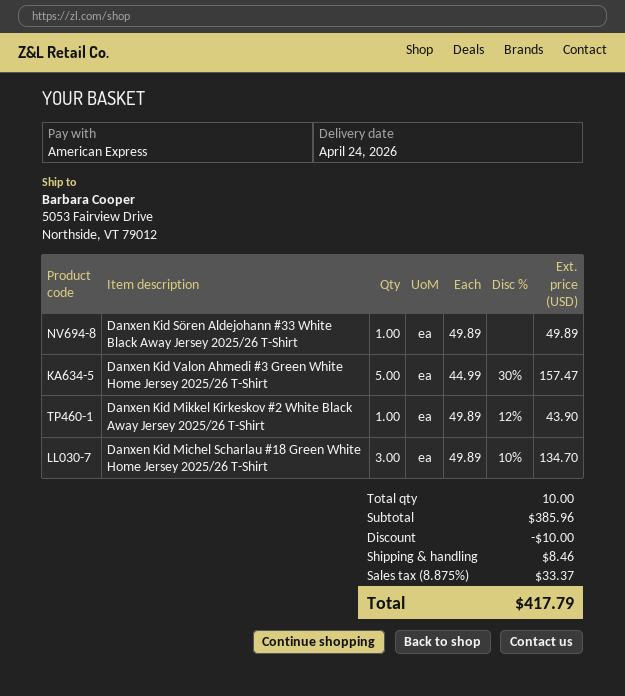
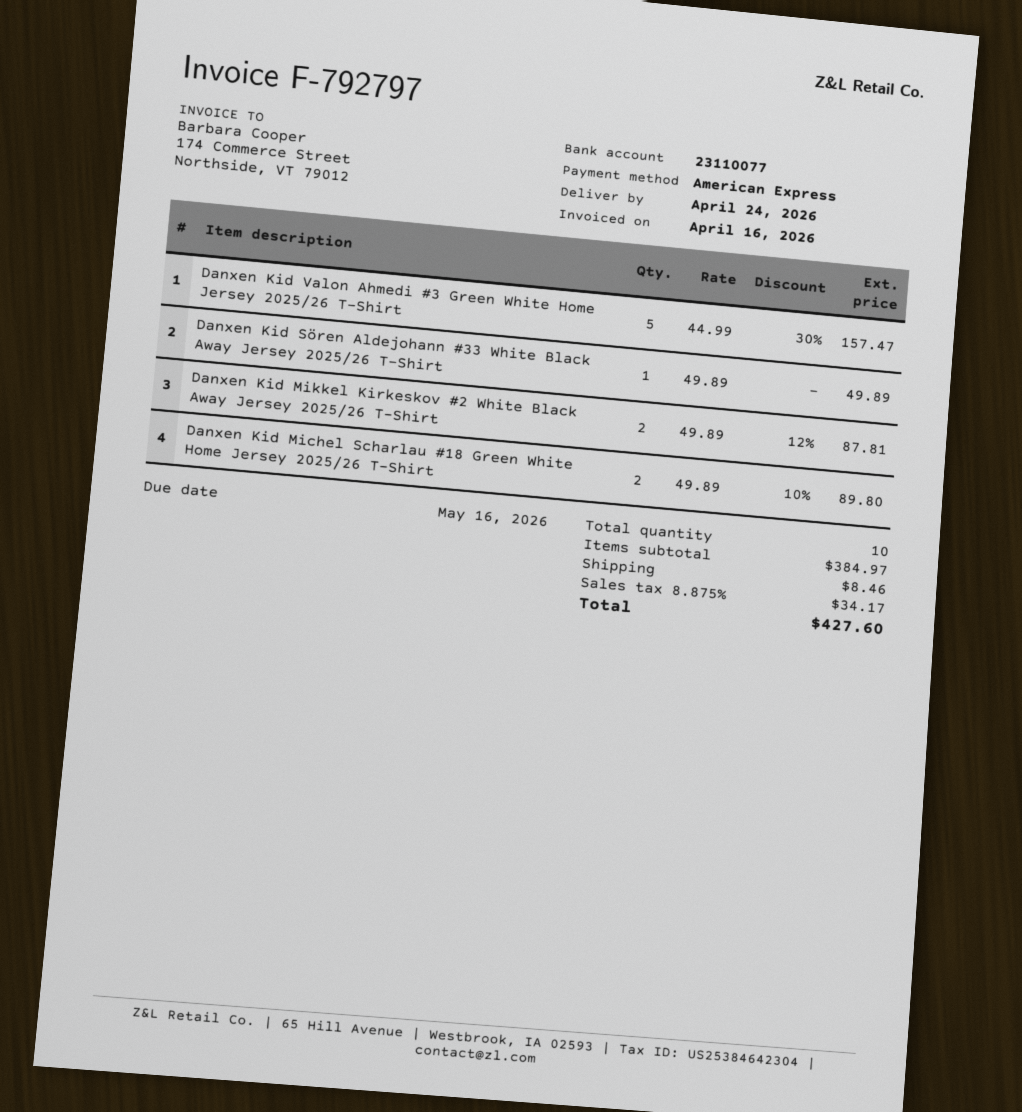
Danxen Kid Mikkel Kirkeskov #2 White Black Away Jersey 2025/26 T-Shirt: 1 x 49.89 - 12% = 43.90 -> 2 x 49.89 - 12% = 87.81
Danxen Kid Michel Scharlau #18 Green White Home Jersey 2025/26 T-Shirt: 3 x 49.89 - 10% = 134.70 -> 2 x 49.89 - 10% = 89.80
subtotal: 385.96 -> 384.97
discount: 10.00 -> none
tax: 8.875% = 33.37 -> 8.875% = 34.17
total: 417.79 -> 427.60

